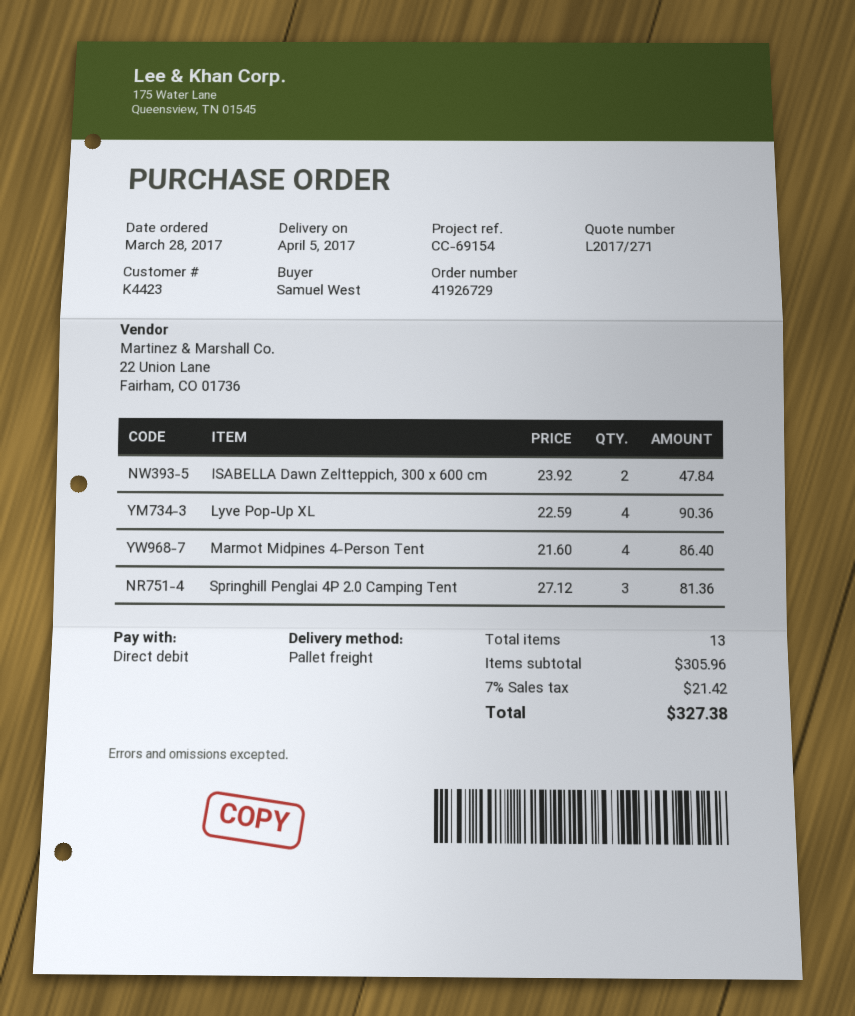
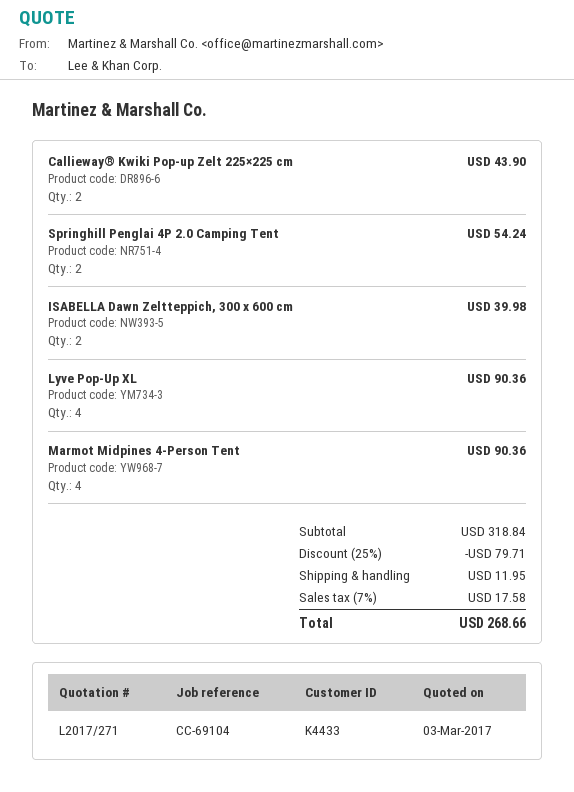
customer number: K4423 -> K4433
reference: CC-69154 -> CC-69104
ISABELLA Dawn Zeltteppich, 300 x 600 cm: 2 for 47.84 -> 2 for 39.98
Marmot Midpines 4-Person Tent: 4 for 86.40 -> 4 for 90.36
Springhill Penglai 4P 2.0 Camping Tent: 3 for 81.36 -> 2 for 54.24
Callieway® Kwiki Pop-up Zelt 225×225 cm: none -> 2 for 43.90
subtotal: 305.96 -> 318.84
discount: none -> 25% = 79.71
shipping: none -> 11.95
tax: 7% = 21.42 -> 7% = 17.58
total: 327.38 -> 268.66

